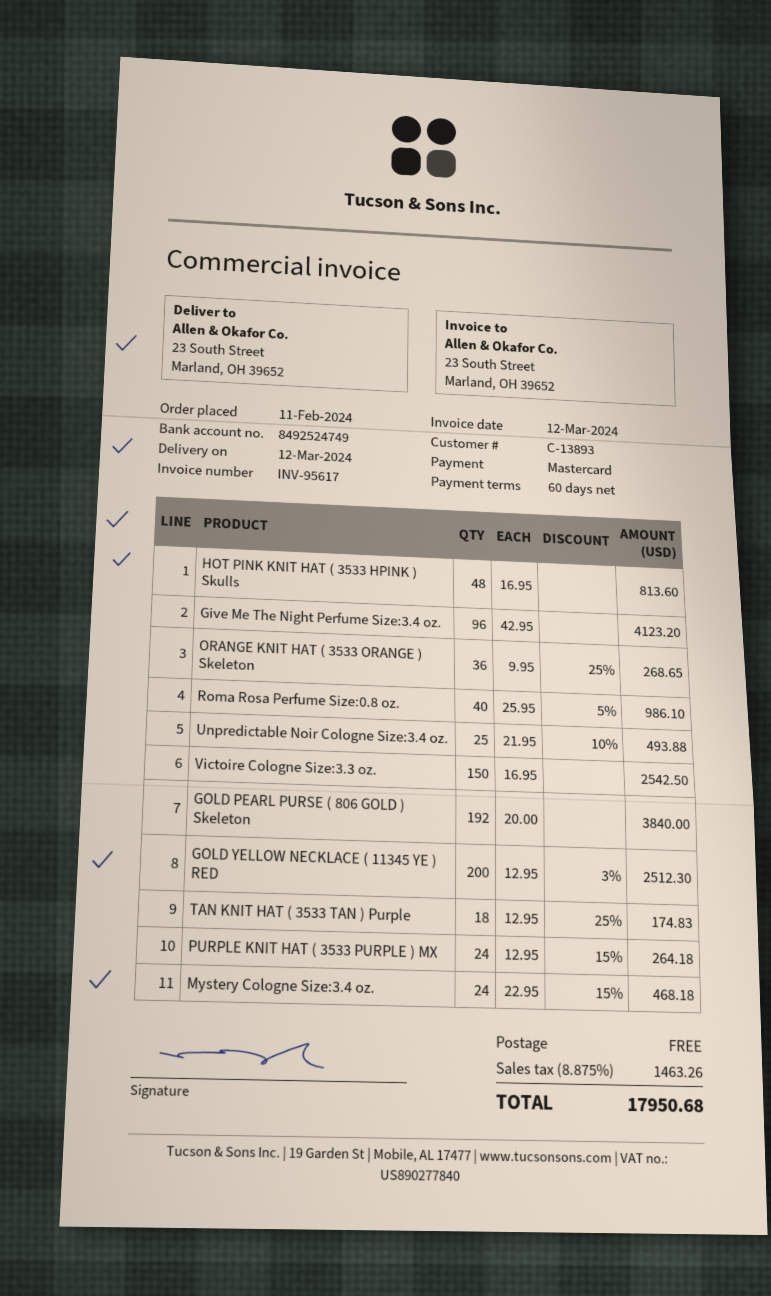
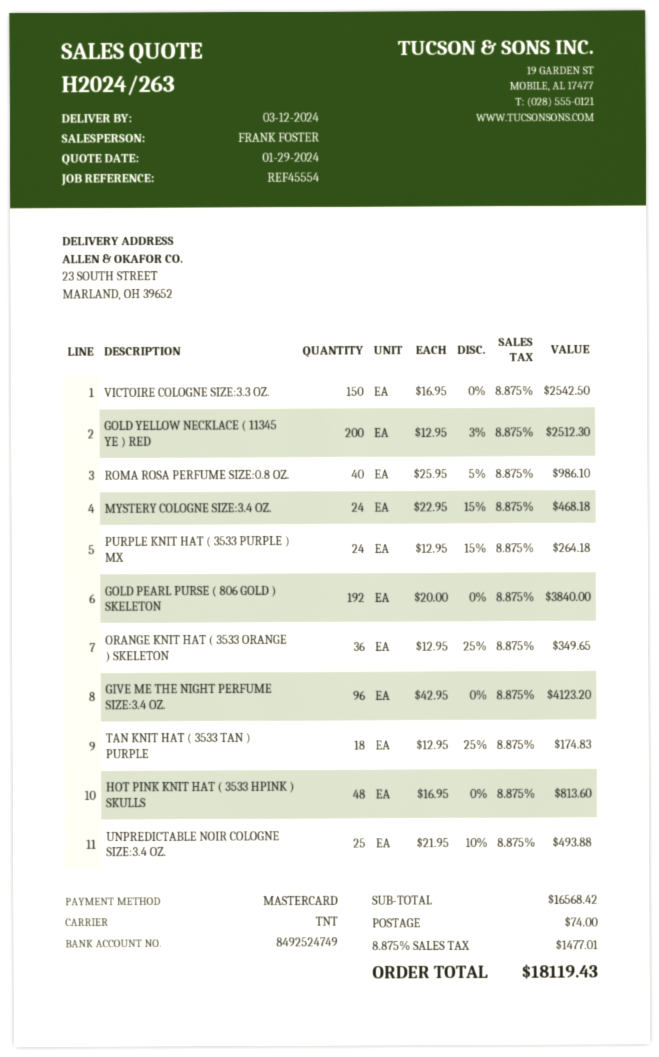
ORANGE KNIT HAT ( 3533 ORANGE ) Skeleton: 36 x 9.95 - 25% = 268.65 -> 36 x 12.95 - 25% = 349.65
shipping: 0.00 -> 74.00
tax: 8.875% = 1463.26 -> 8.875% = 1477.01
total: 17950.68 -> 18119.43

